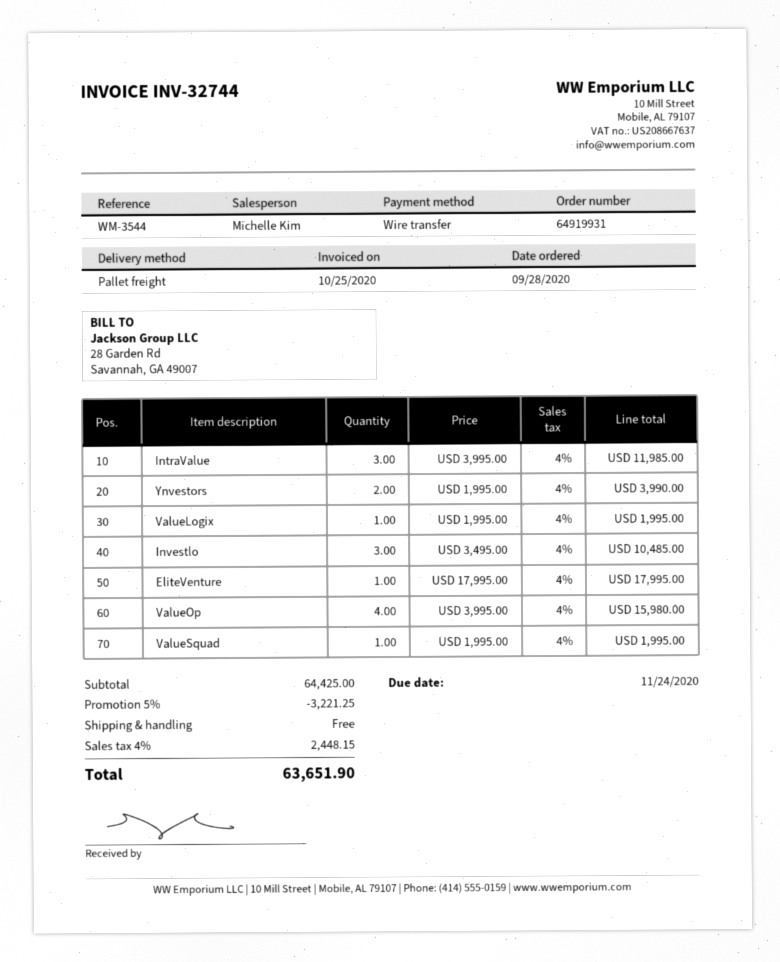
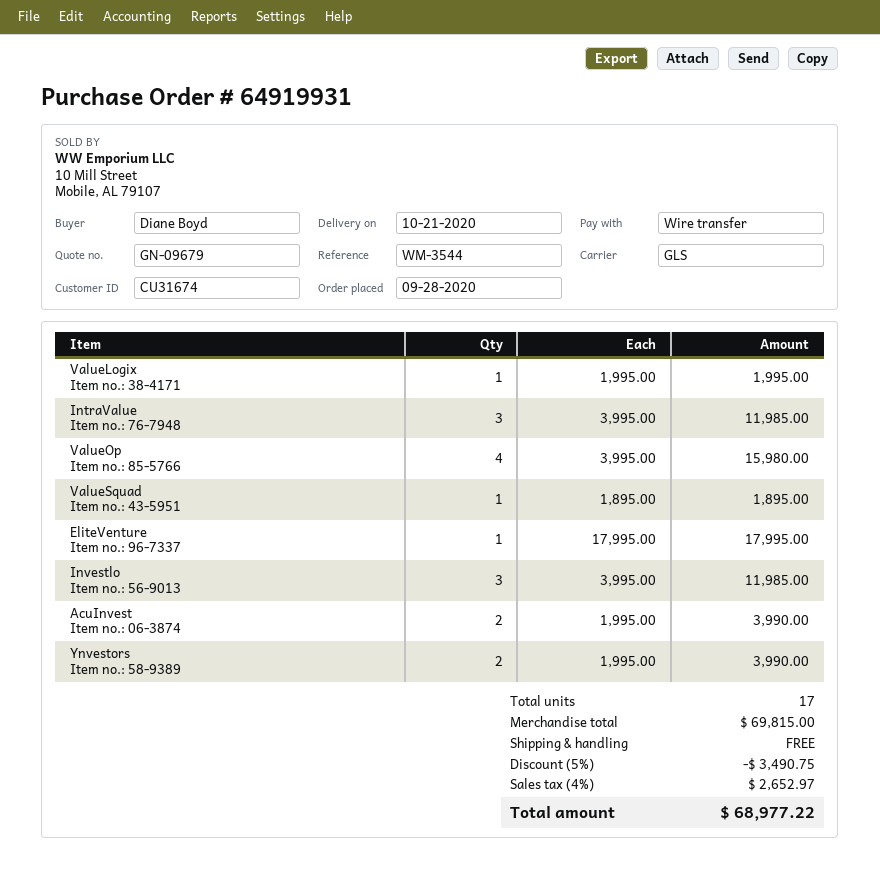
shipping method: pallet freight -> GLS
Investlo: 3 x 3495.00 = 10485.00 -> 3 x 3995.00 = 11985.00
ValueSquad: 1 x 1995.00 = 1995.00 -> 1 x 1895.00 = 1895.00
AcuInvest: none -> 2 x 1995.00 = 3990.00
subtotal: 64425.00 -> 69815.00
discount: 5% = 3221.25 -> 5% = 3490.75
tax: 4% = 2448.15 -> 4% = 2652.97
total: 63651.90 -> 68977.22

